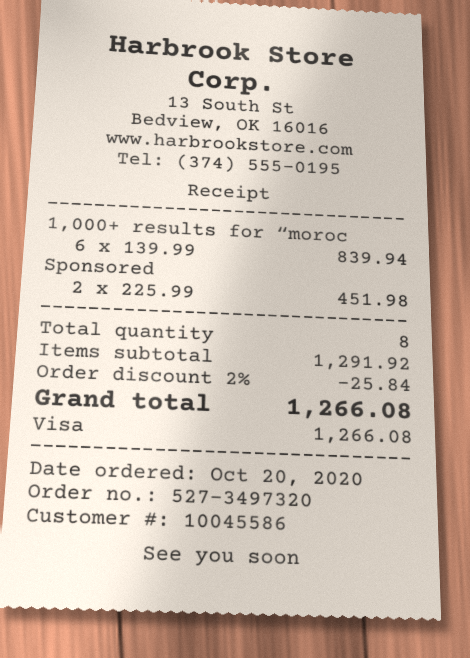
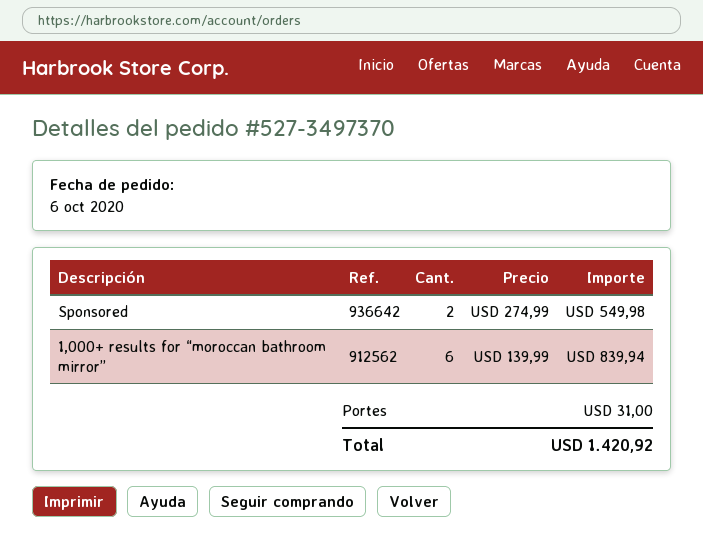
order number: 527-3497320 -> 527-3497370
order date: 2020-10-20 -> 2020-10-06
Sponsored: 2 x 225.99 = 451.98 -> 2 x 274.99 = 549.98
discount: 2% = 25.84 -> none
shipping: none -> 31.00
total: 1266.08 -> 1420.92

